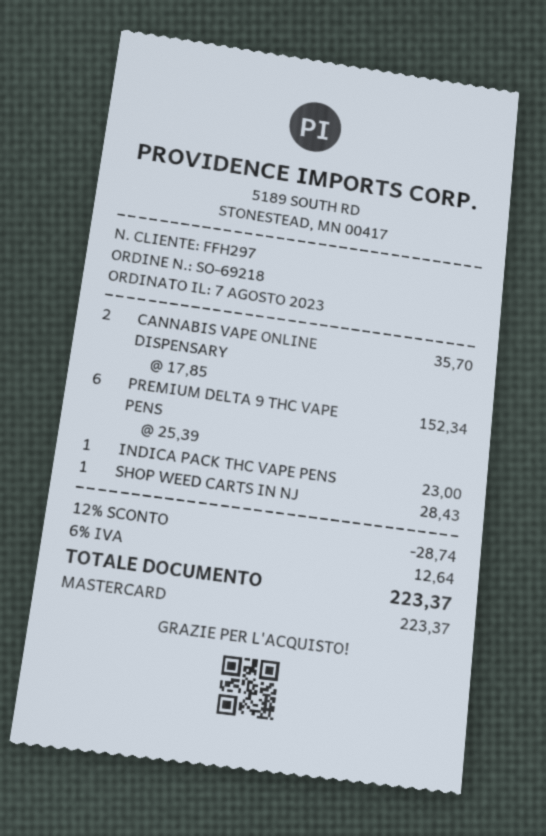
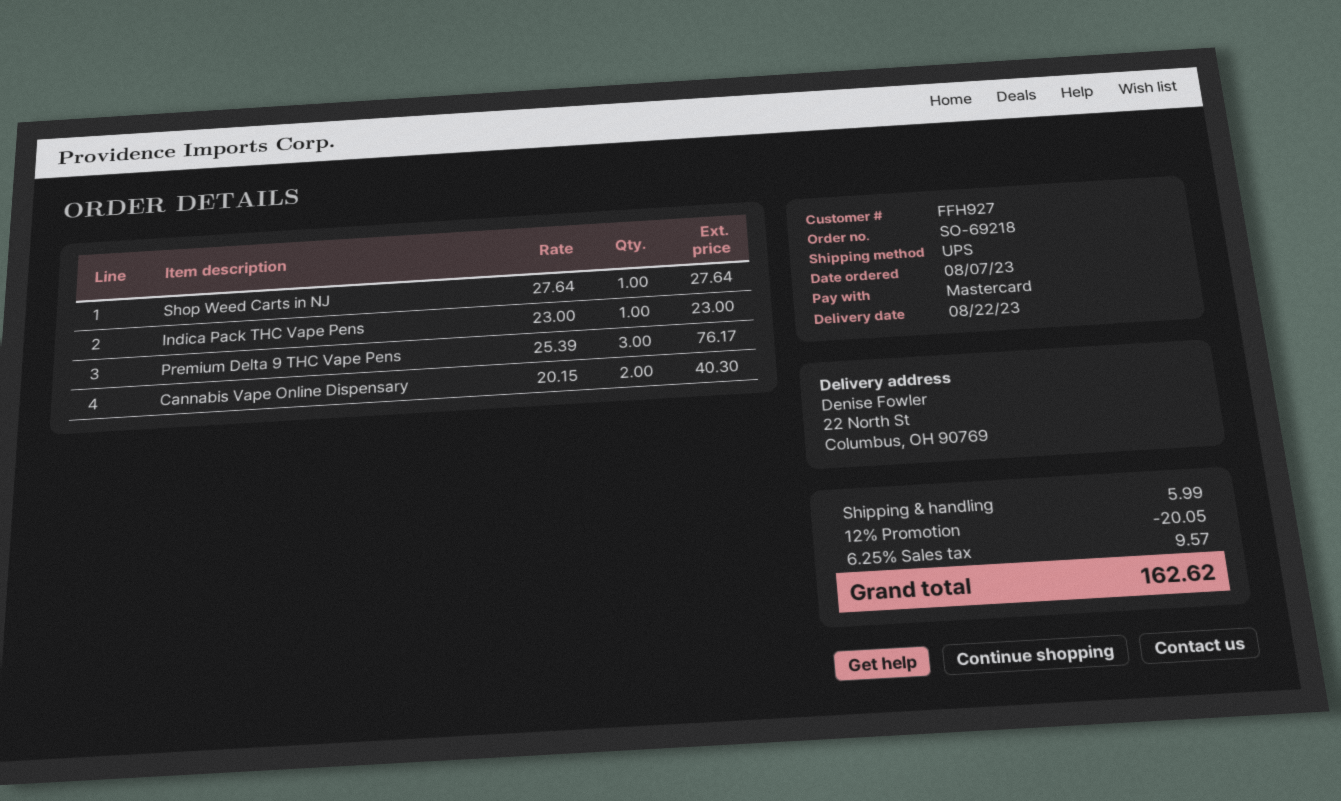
customer number: FFH297 -> FFH927
CANNABIS VAPE ONLINE DISPENSARY: 2 x 17.85 = 35.70 -> 2 x 20.15 = 40.30
PREMIUM DELTA 9 THC VAPE PENS: 6 x 25.39 = 152.34 -> 3 x 25.39 = 76.17
SHOP WEED CARTS IN NJ: 1 x 28.43 = 28.43 -> 1 x 27.64 = 27.64
discount: 12% = 28.74 -> 12% = 20.05
shipping: none -> 5.99
tax: 6% = 12.64 -> 6.25% = 9.57
total: 223.37 -> 162.62

